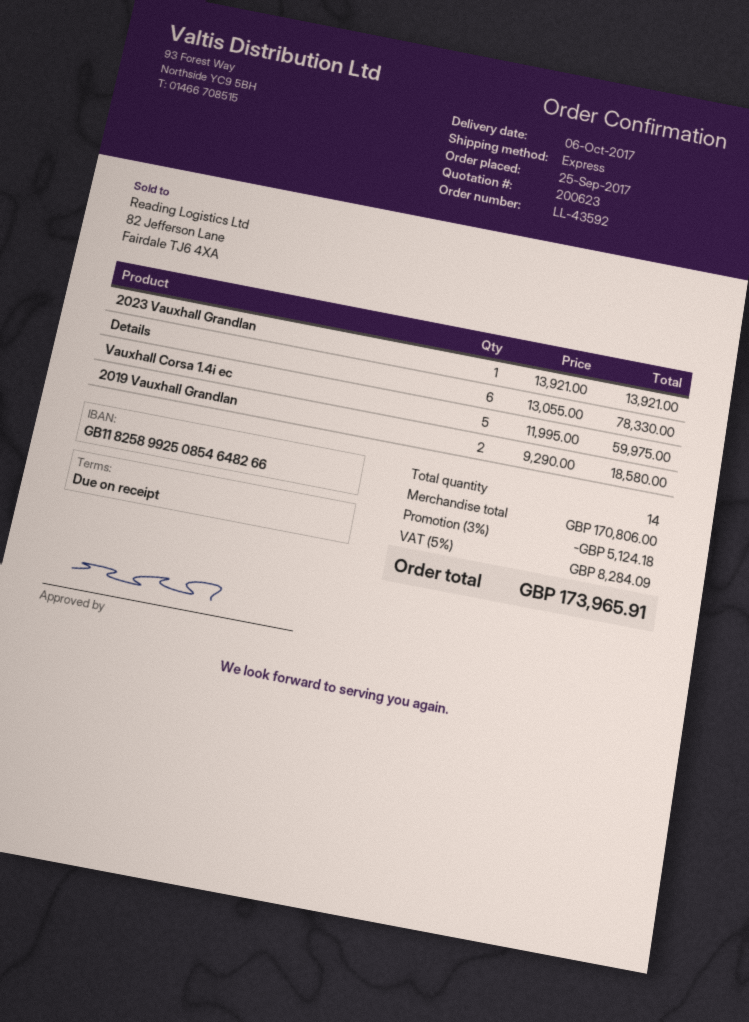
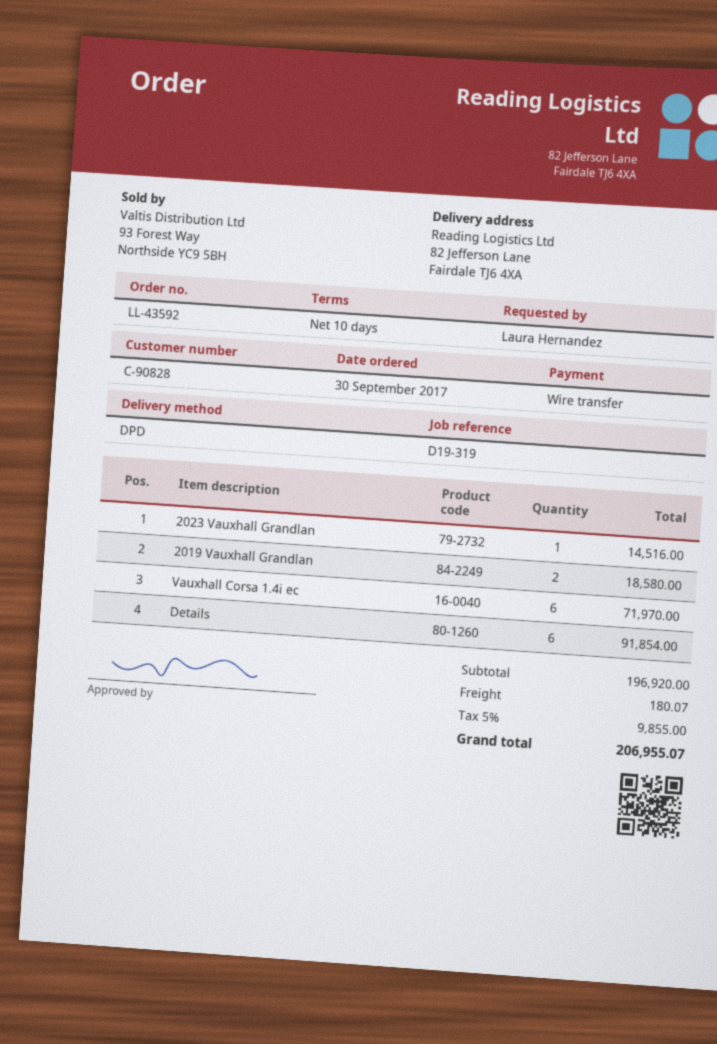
order date: 2017-09-25 -> 2017-09-30
payment terms: on receipt -> 10 days
shipping method: express -> DPD
2023 Vauxhall Grandlan: 1 for 13921.00 -> 1 for 14516.00
Details: 6 for 78330.00 -> 6 for 91854.00
Vauxhall Corsa 1.4i ec: 5 for 59975.00 -> 6 for 71970.00
subtotal: 170806.00 -> 196920.00
discount: 3% = 5124.18 -> none
shipping: none -> 180.07
tax: 5% = 8284.09 -> 5% = 9855.00
total: 173965.91 -> 206955.07

